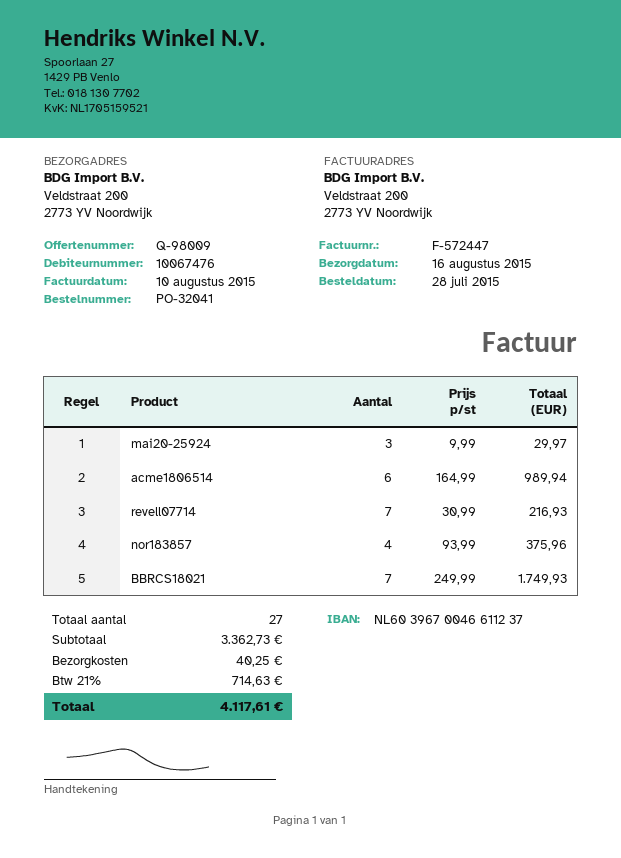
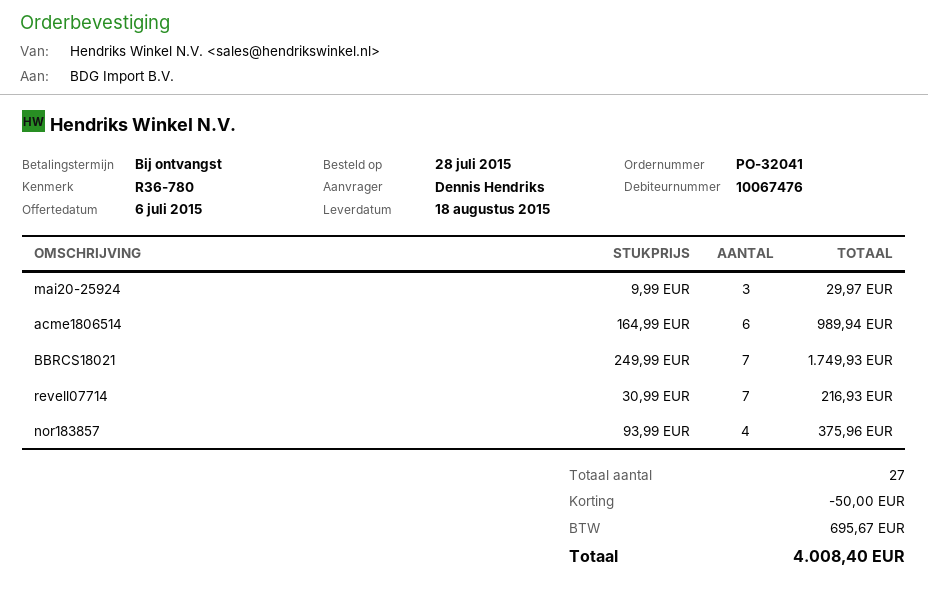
delivery date: 2015-08-16 -> 2015-08-18
discount: none -> 50.00
shipping: 40.25 -> none
tax: 714.63 -> 695.67
total: 4117.61 -> 4008.40

